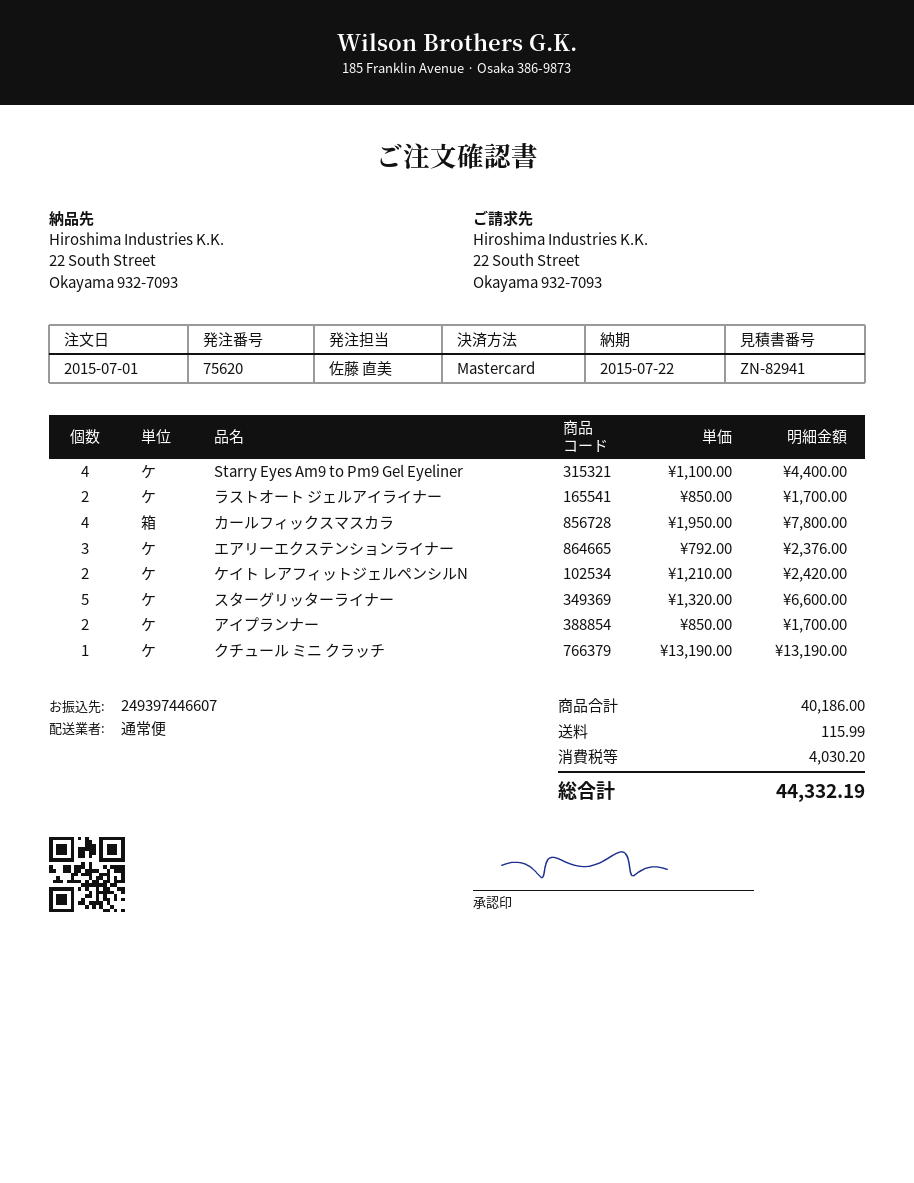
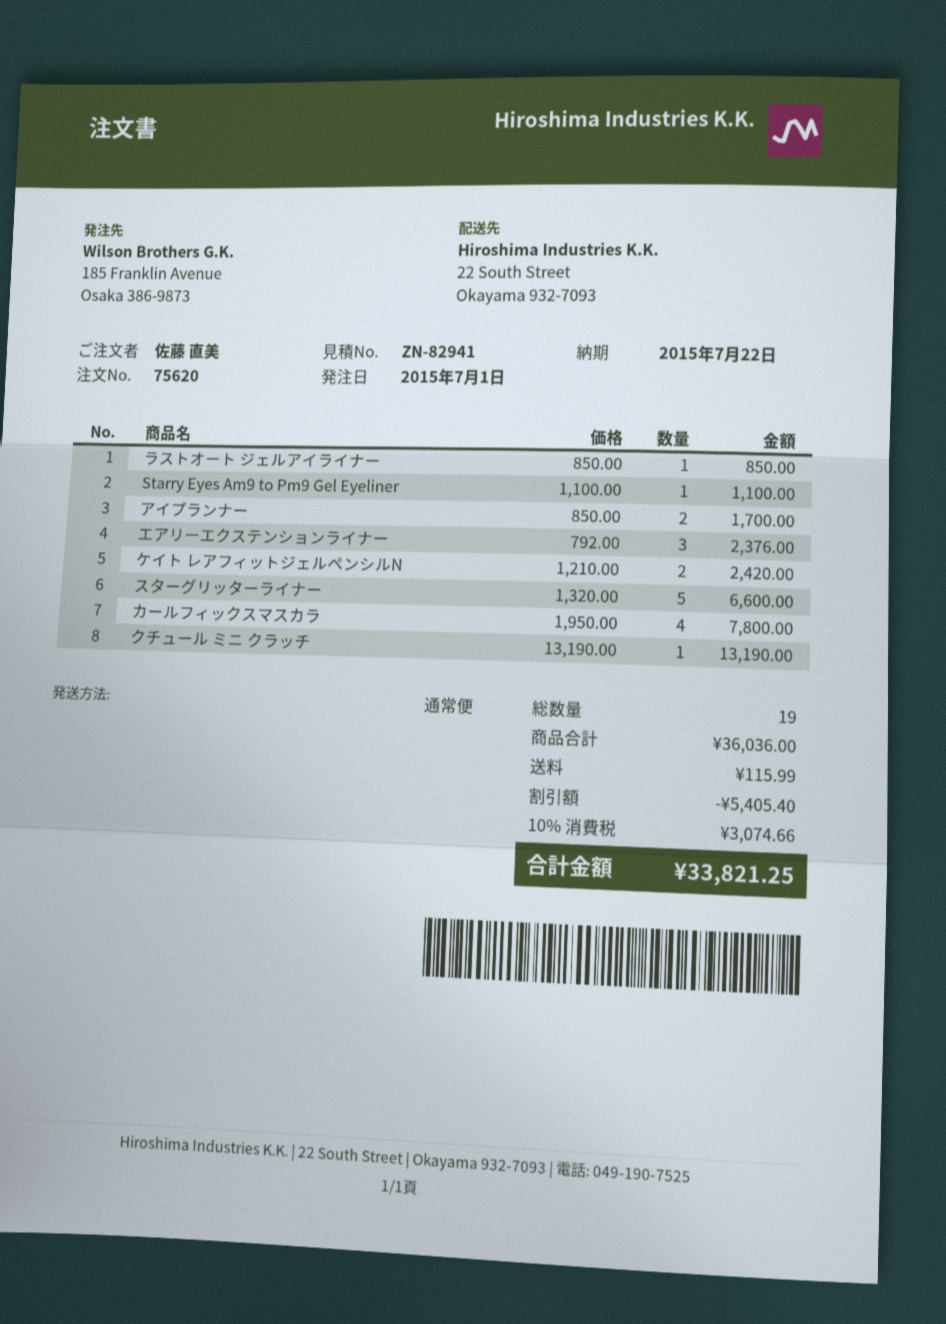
Starry Eyes Am9 to Pm9 Gel Eyeliner: 4 x 1100.00 = 4400.00 -> 1 x 1100.00 = 1100.00
ラストオート ジェルアイライナー: 2 x 850.00 = 1700.00 -> 1 x 850.00 = 850.00
subtotal: 40186.00 -> 36036.00
discount: none -> 5405.40
tax: 4030.20 -> 3074.66
total: 44332.19 -> 33821.25

